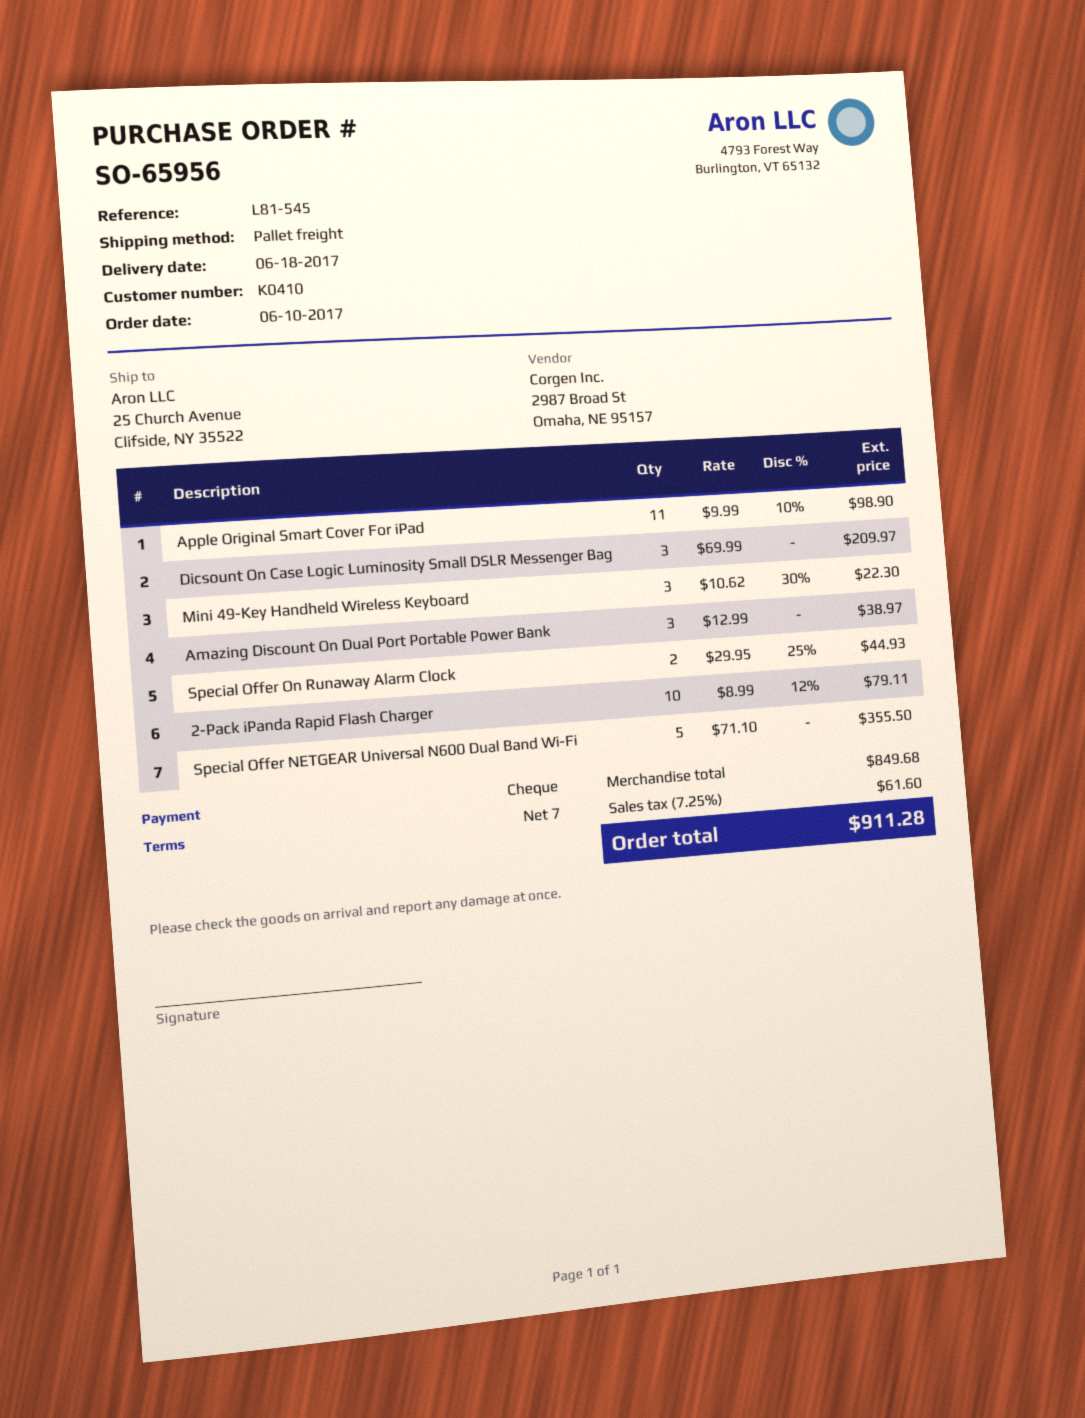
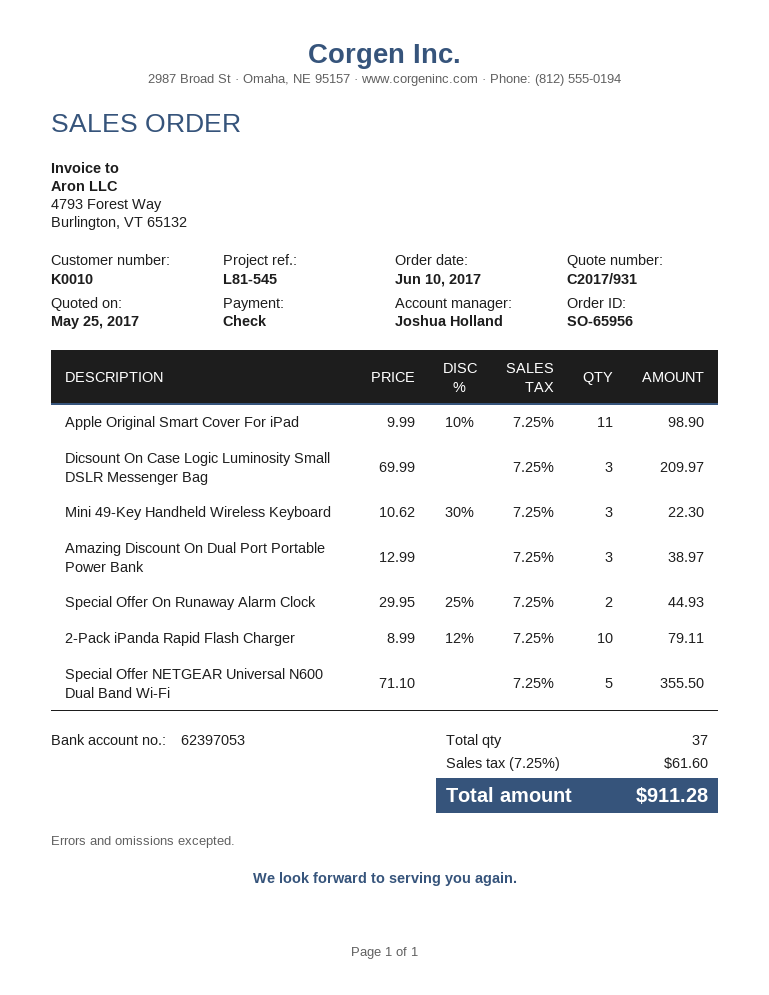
customer number: K0410 -> K0010

